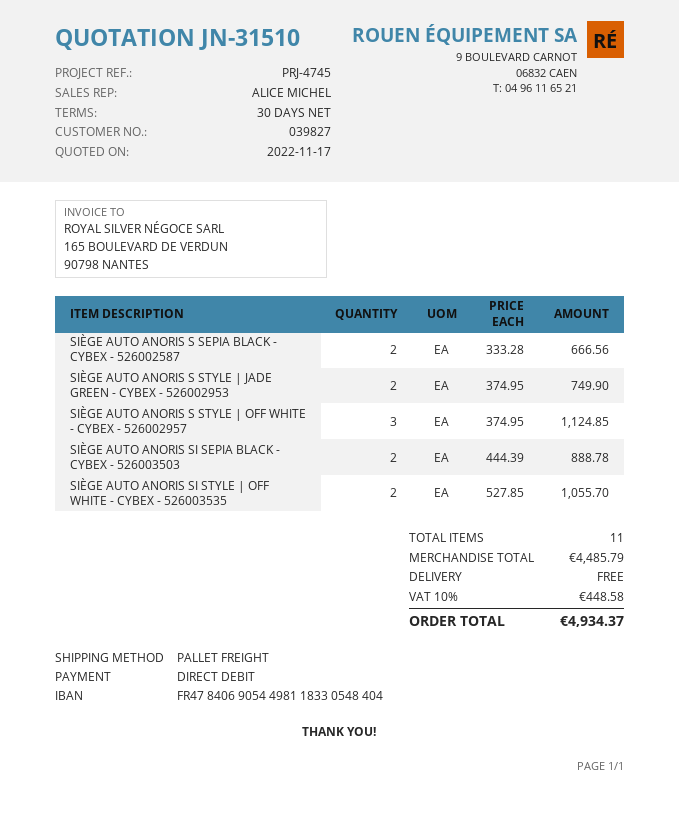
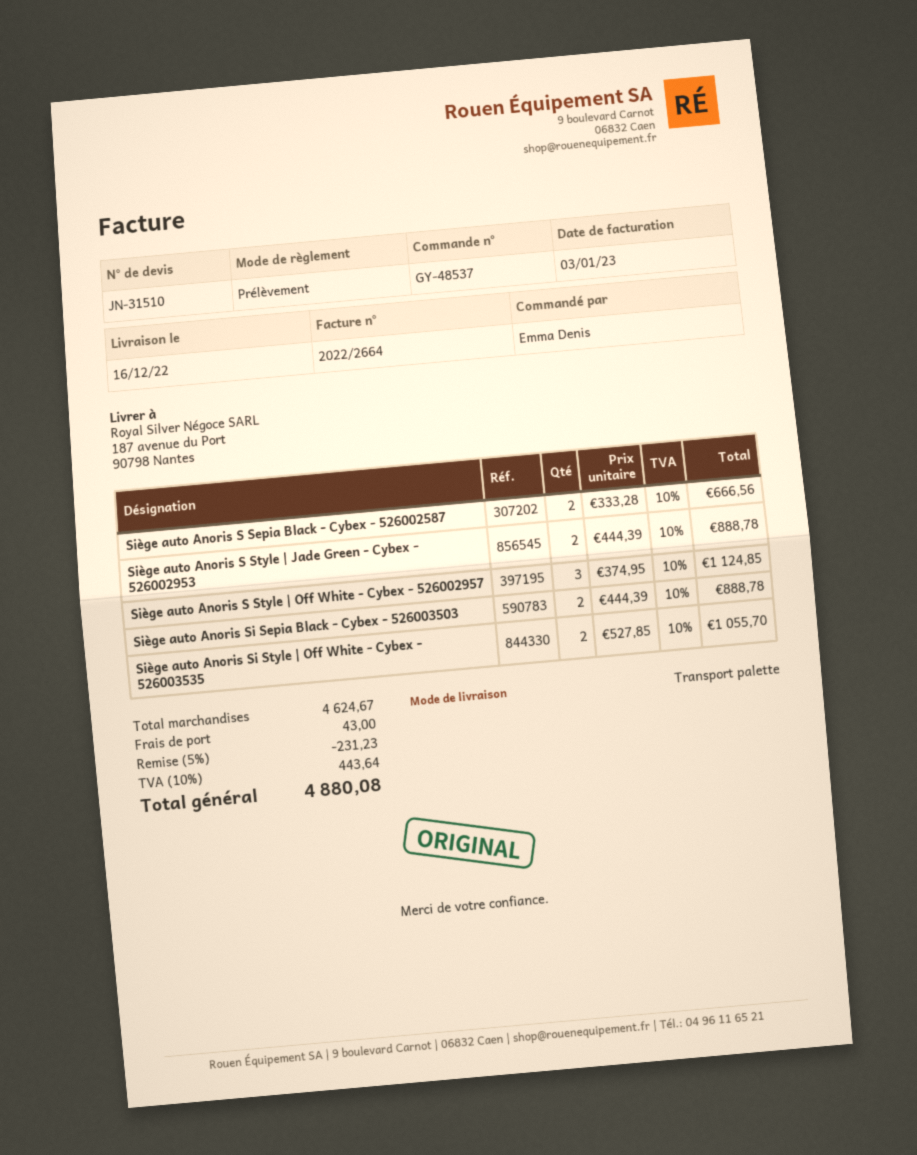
SIÈGE AUTO ANORIS S STYLE | JADE GREEN - CYBEX - 526002953: 2 x 374.95 = 749.90 -> 2 x 444.39 = 888.78
subtotal: 4485.79 -> 4624.67
discount: none -> 5% = 231.23
shipping: 0.00 -> 43.00
tax: 10% = 448.58 -> 10% = 443.64
total: 4934.37 -> 4880.08

